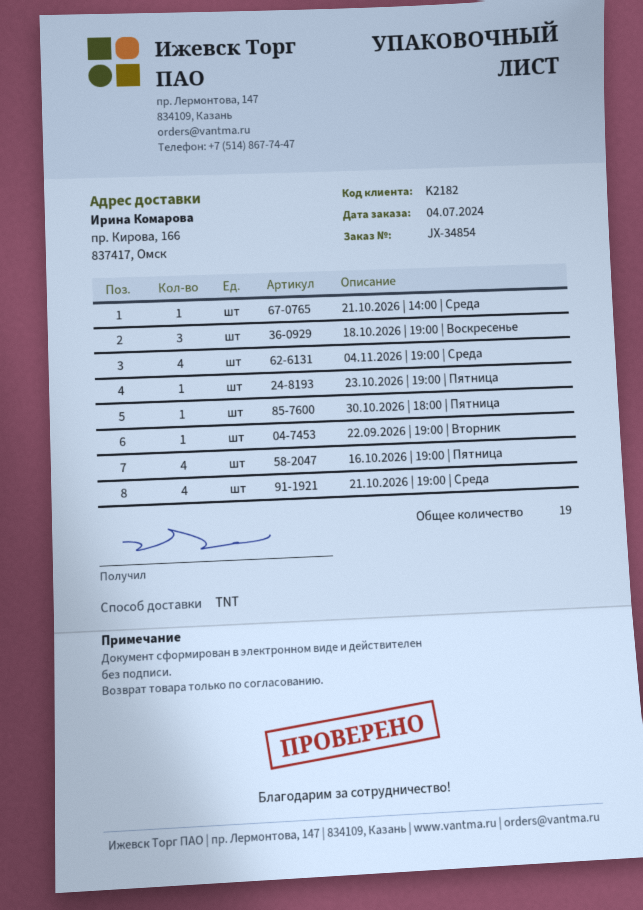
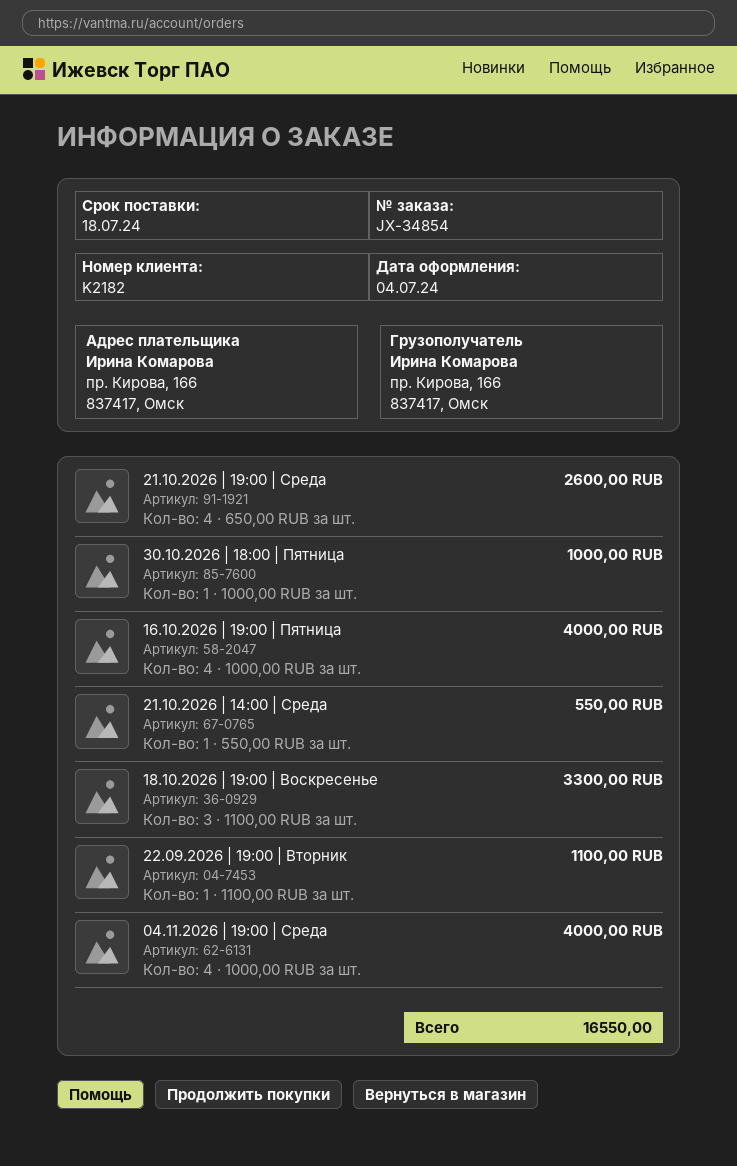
23.10.2026 | 19:00 | Пятница: 1 -> none

